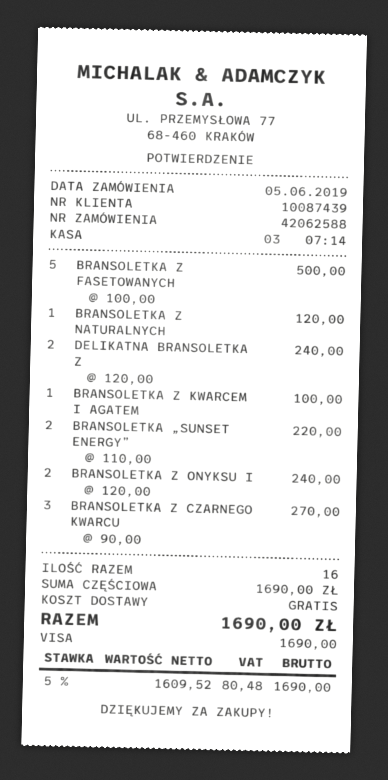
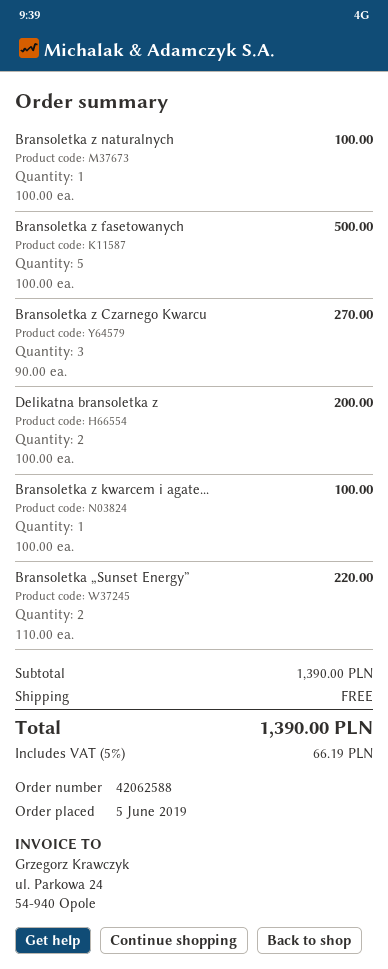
BRANSOLETKA Z NATURALNYCH: 1 x 120.00 = 120.00 -> 1 x 100.00 = 100.00
DELIKATNA BRANSOLETKA Z: 2 x 120.00 = 240.00 -> 2 x 100.00 = 200.00
BRANSOLETKA Z ONYKSU I: 2 x 120.00 = 240.00 -> none
subtotal: 1690.00 -> 1390.00
tax: 5% = 80.48 -> 5% = 66.19
total: 1690.00 -> 1390.00

